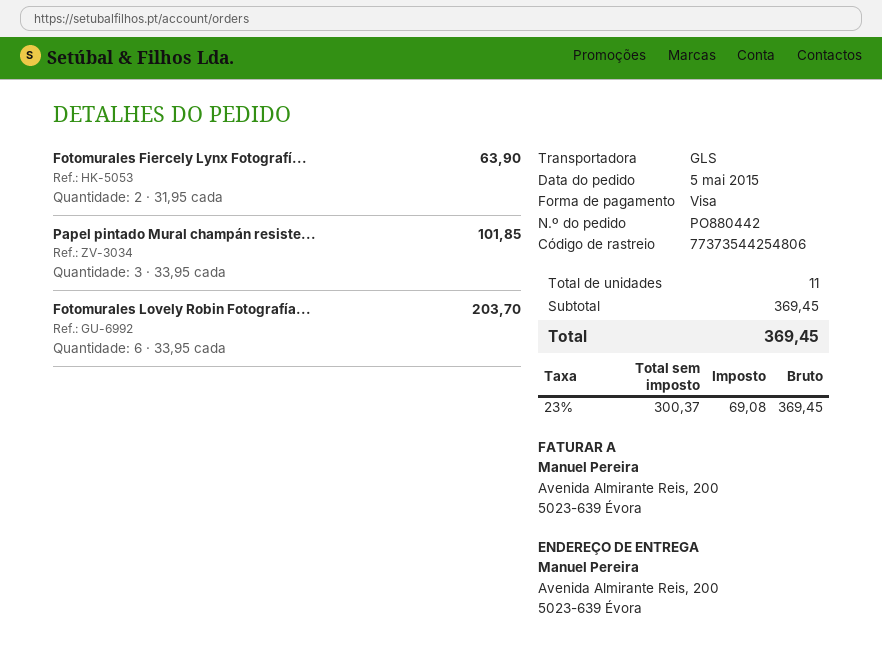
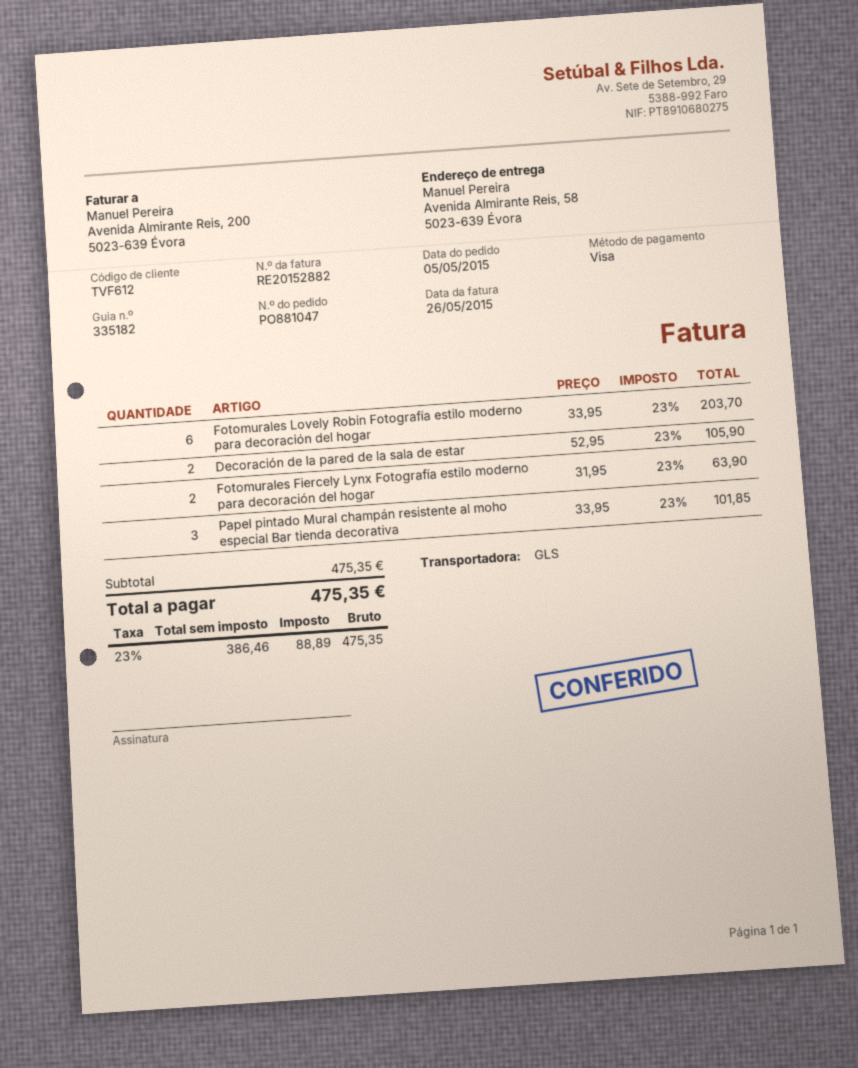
order number: PO880442 -> PO881047
ship to: Avenida Almirante Reis, 200, 5023-639 Évora -> Avenida Almirante Reis, 58, 5023-639 Évora
Decoración de la pared de la sala de estar: none -> 2 x 52.95 = 105.90
subtotal: 369.45 -> 475.35
net: 300.37 -> 386.46
tax: 23% = 69.08 -> 23% = 88.89
total: 369.45 -> 475.35

